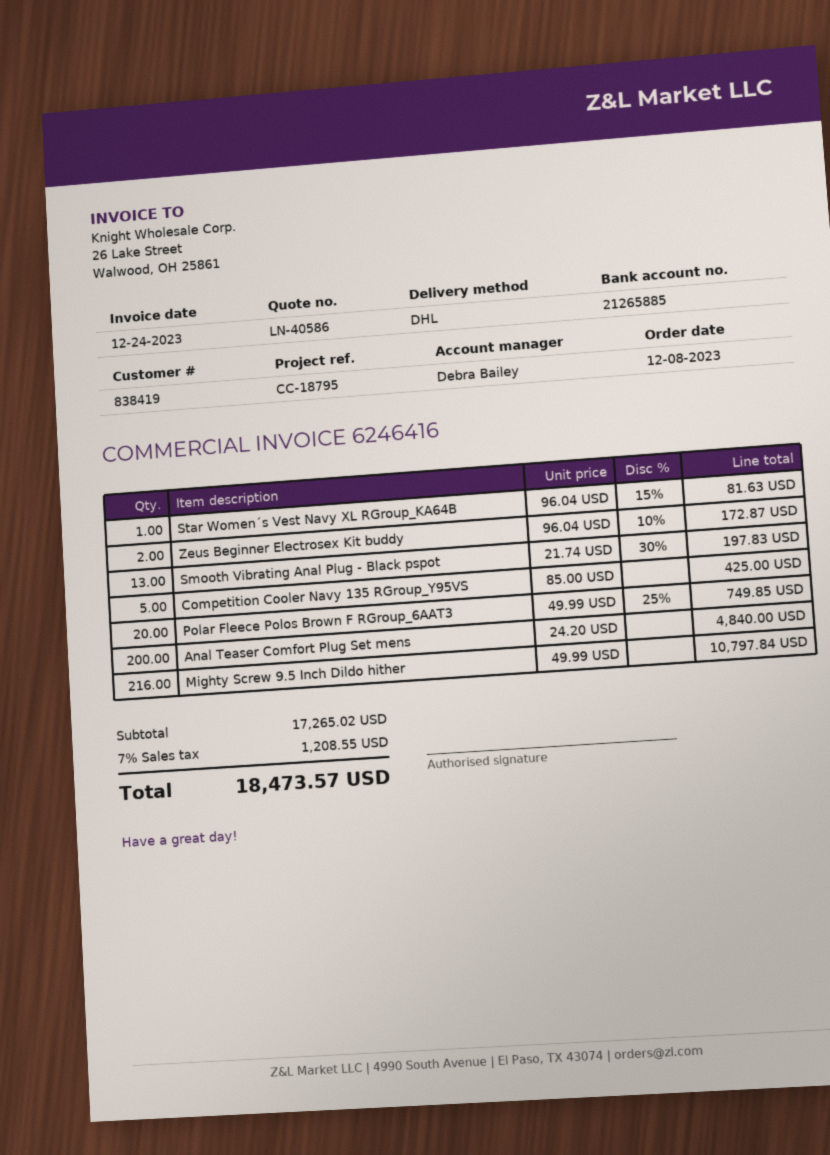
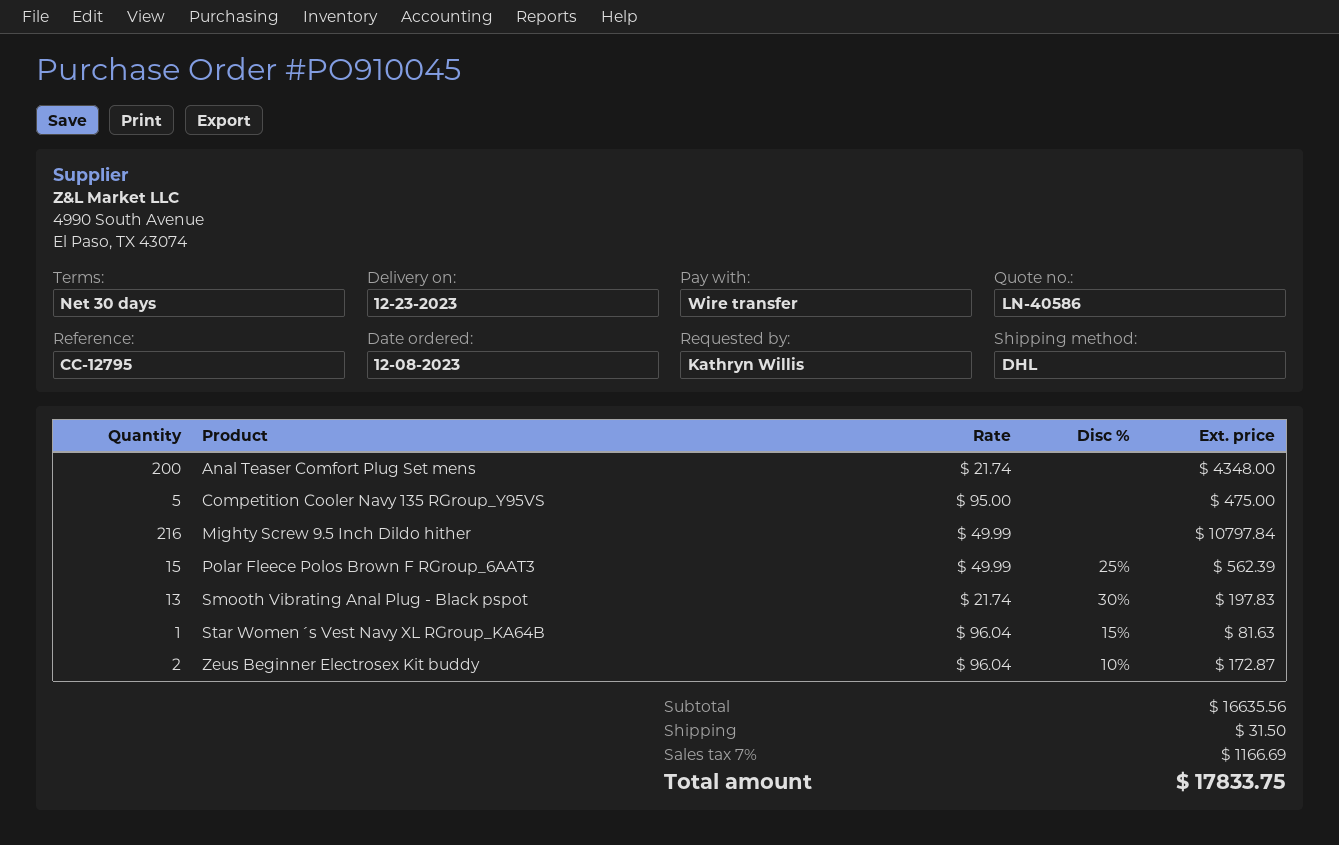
reference: CC-18795 -> CC-12795
Competition Cooler Navy 135 RGroup_Y95VS: 5 x 85.00 = 425.00 -> 5 x 95.00 = 475.00
Polar Fleece Polos Brown F RGroup_6AAT3: 20 x 49.99 - 25% = 749.85 -> 15 x 49.99 - 25% = 562.39
Anal Teaser Comfort Plug Set mens: 200 x 24.20 = 4840.00 -> 200 x 21.74 = 4348.00
subtotal: 17265.02 -> 16635.56
shipping: none -> 31.50
tax: 7% = 1208.55 -> 7% = 1166.69
total: 18473.57 -> 17833.75

